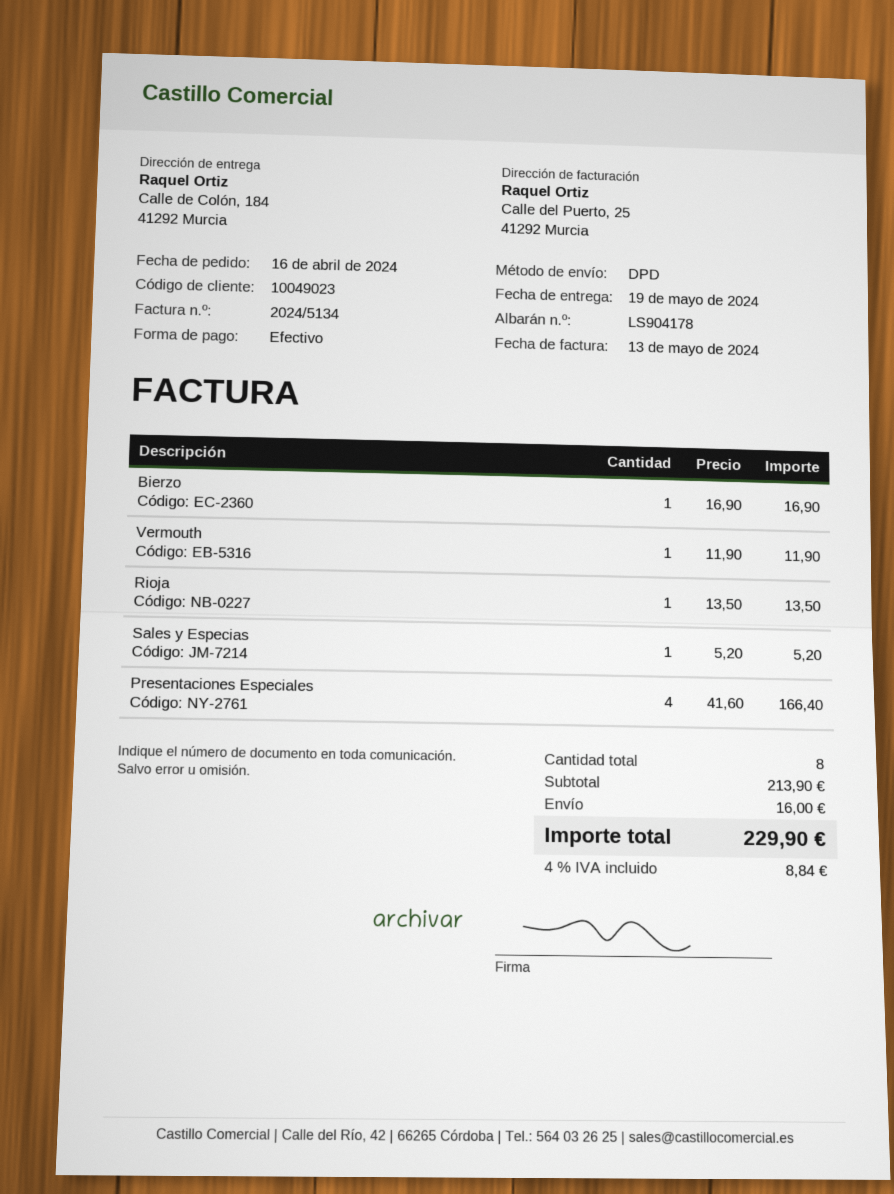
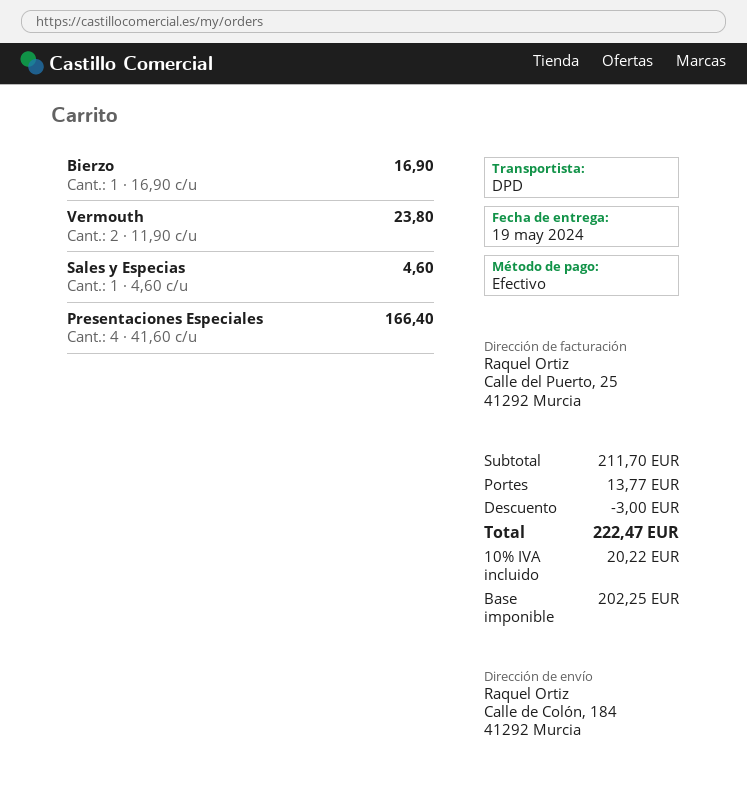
Vermouth: 1 x 11.90 = 11.90 -> 2 x 11.90 = 23.80
Rioja: 1 x 13.50 = 13.50 -> none
Sales y Especias: 1 x 5.20 = 5.20 -> 1 x 4.60 = 4.60
subtotal: 213.90 -> 211.70
discount: none -> 3.00
shipping: 16.00 -> 13.77
tax: 4% = 8.84 -> 10% = 20.22
total: 229.90 -> 222.47

